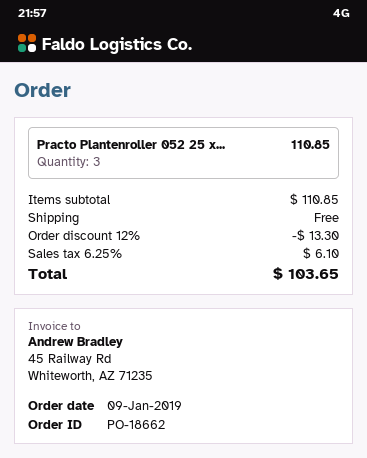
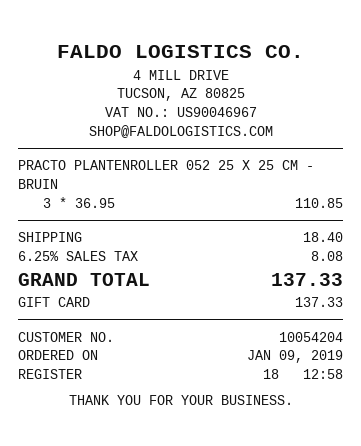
discount: 12% = 13.30 -> none
shipping: 0.00 -> 18.40
tax: 6.25% = 6.10 -> 6.25% = 8.08
total: 103.65 -> 137.33

